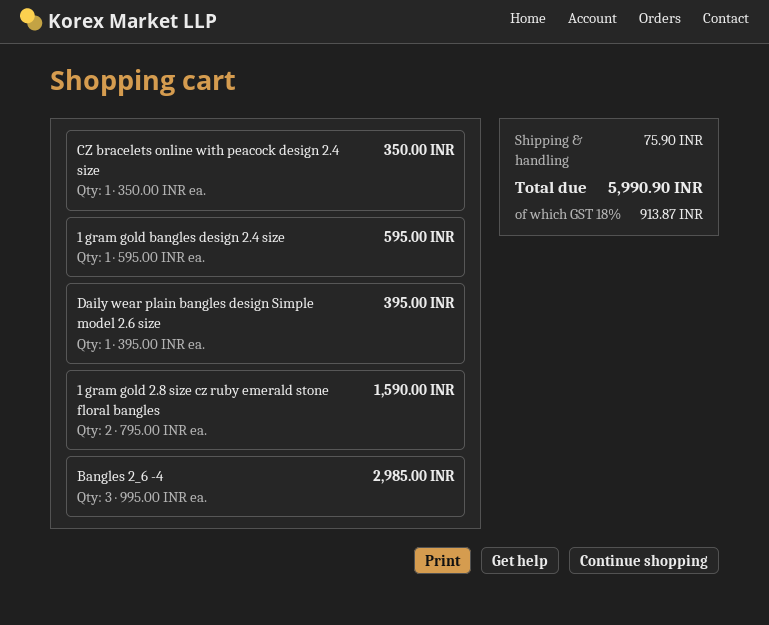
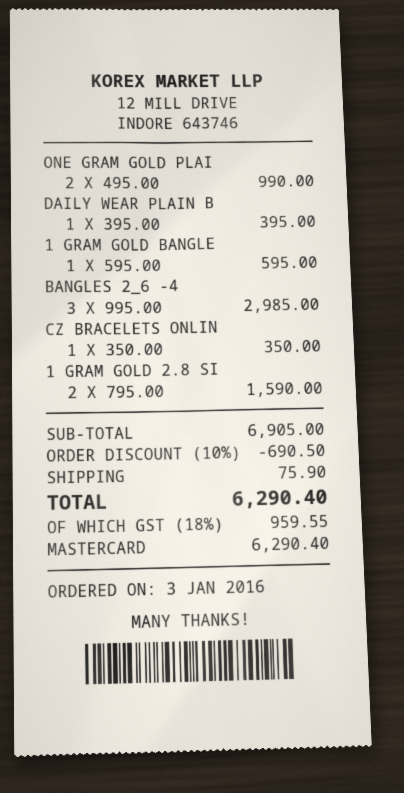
ONE GRAM GOLD PLAI: none -> 2 x 495.00 = 990.00
discount: none -> 10% = 690.50
tax: 18% = 913.87 -> 18% = 959.55
total: 5990.90 -> 6290.40

